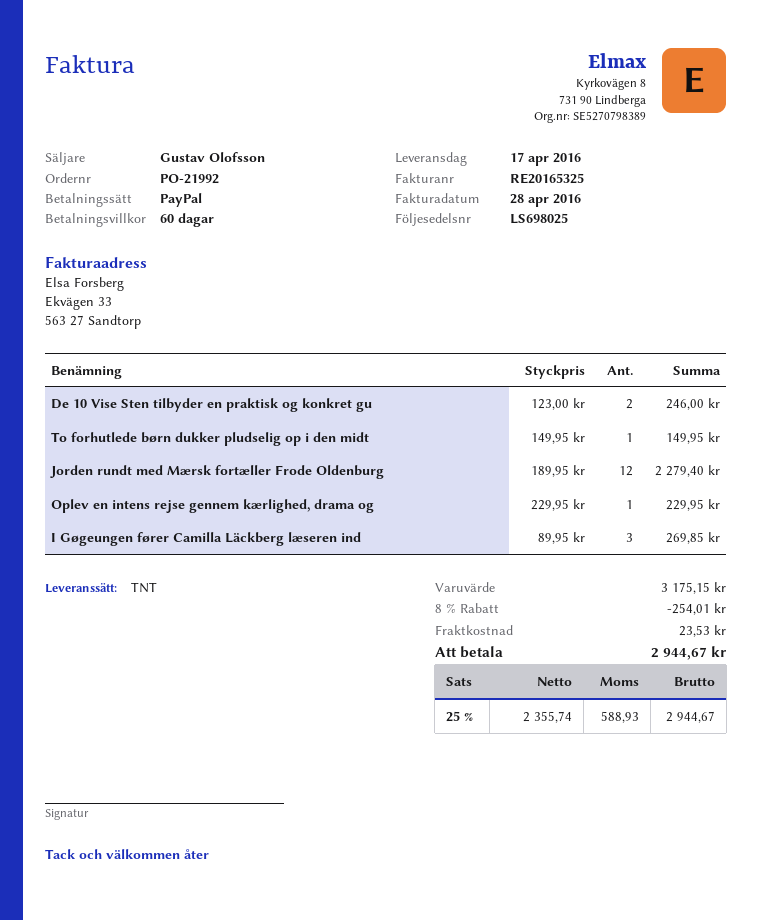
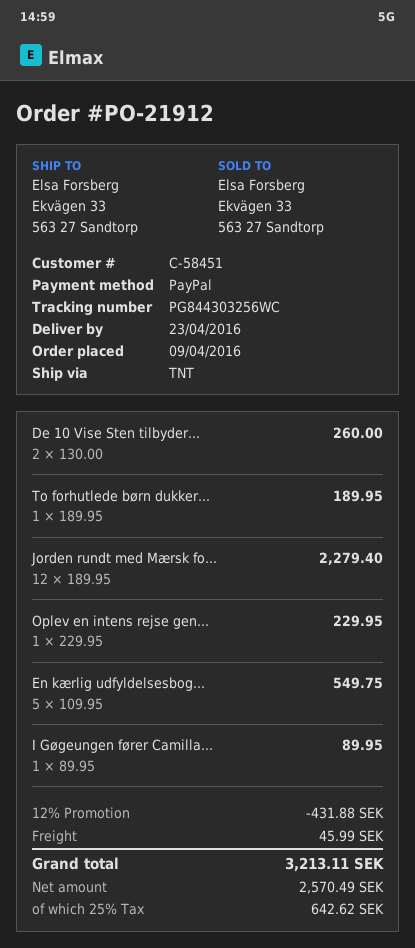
order number: PO-21992 -> PO-21912
delivery date: 2016-04-17 -> 2016-04-23
De 10 Vise Sten tilbyder en praktisk og konkret gu: 2 x 123.00 = 246.00 -> 2 x 130.00 = 260.00
To forhutlede børn dukker pludselig op i den midt: 1 x 149.95 = 149.95 -> 1 x 189.95 = 189.95
I Gøgeungen fører Camilla Läckberg læseren ind: 3 x 89.95 = 269.85 -> 1 x 89.95 = 89.95
En kærlig udfyldelsesbog...: none -> 5 x 109.95 = 549.75
discount: 8% = 254.01 -> 12% = 431.88
shipping: 23.53 -> 45.99
net: 2355.74 -> 2570.49
tax: 25% = 588.93 -> 25% = 642.62
total: 2944.67 -> 3213.11

